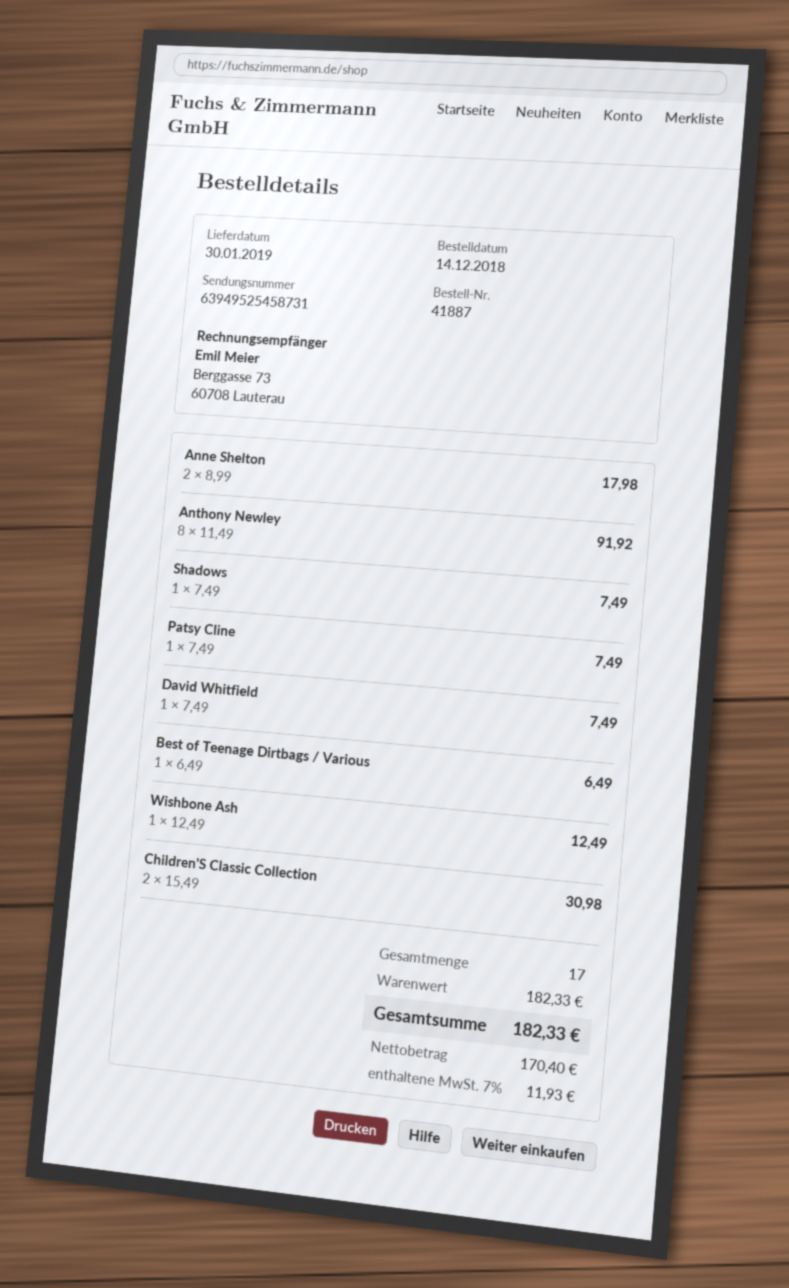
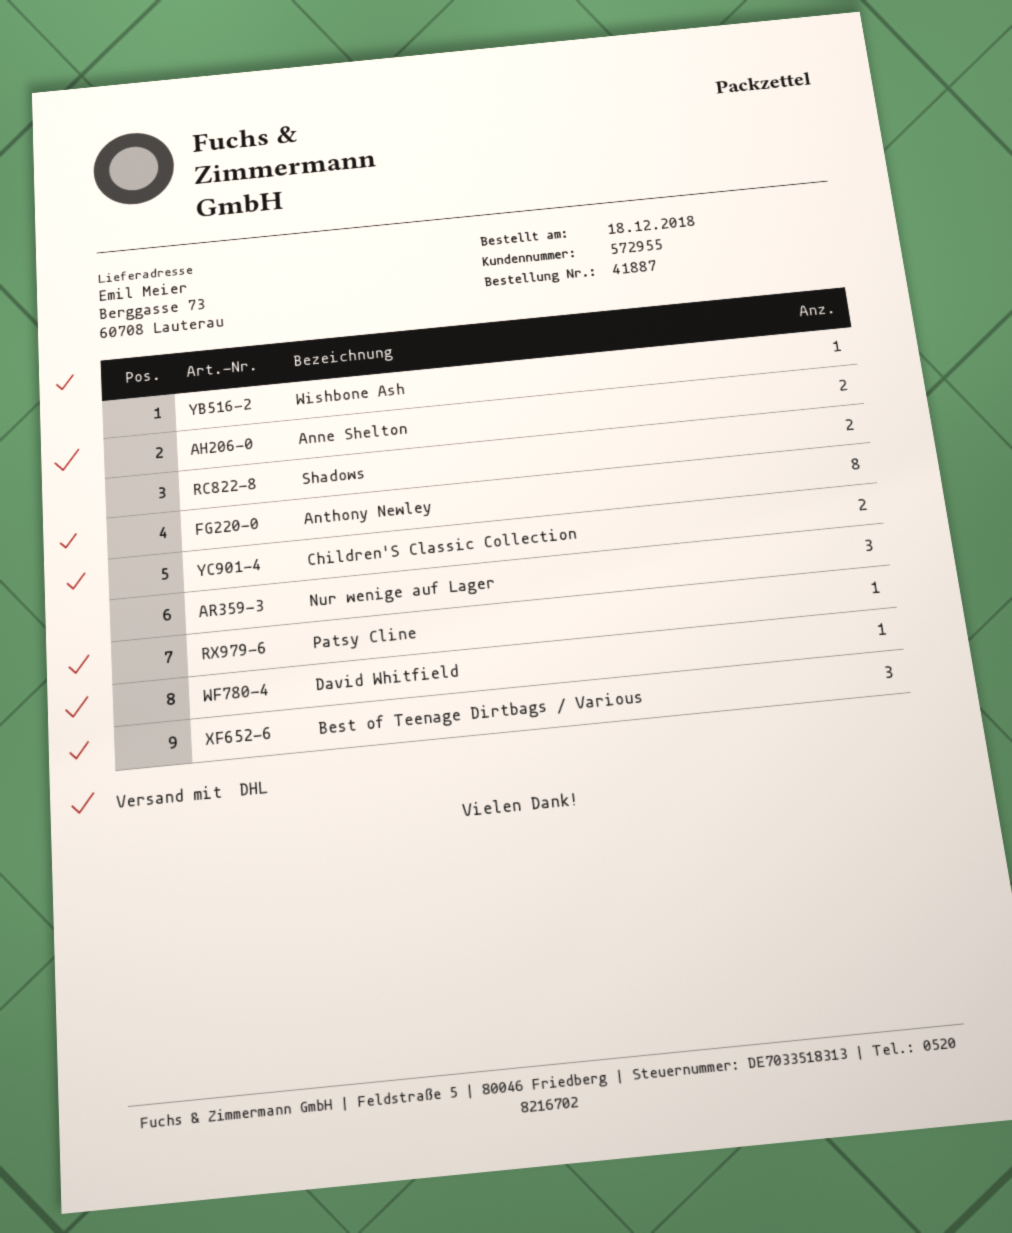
order date: 2018-12-14 -> 2018-12-18
Shadows: 1 -> 2
Best of Teenage Dirtbags / Various: 1 -> 3
Nur wenige auf Lager: none -> 3

